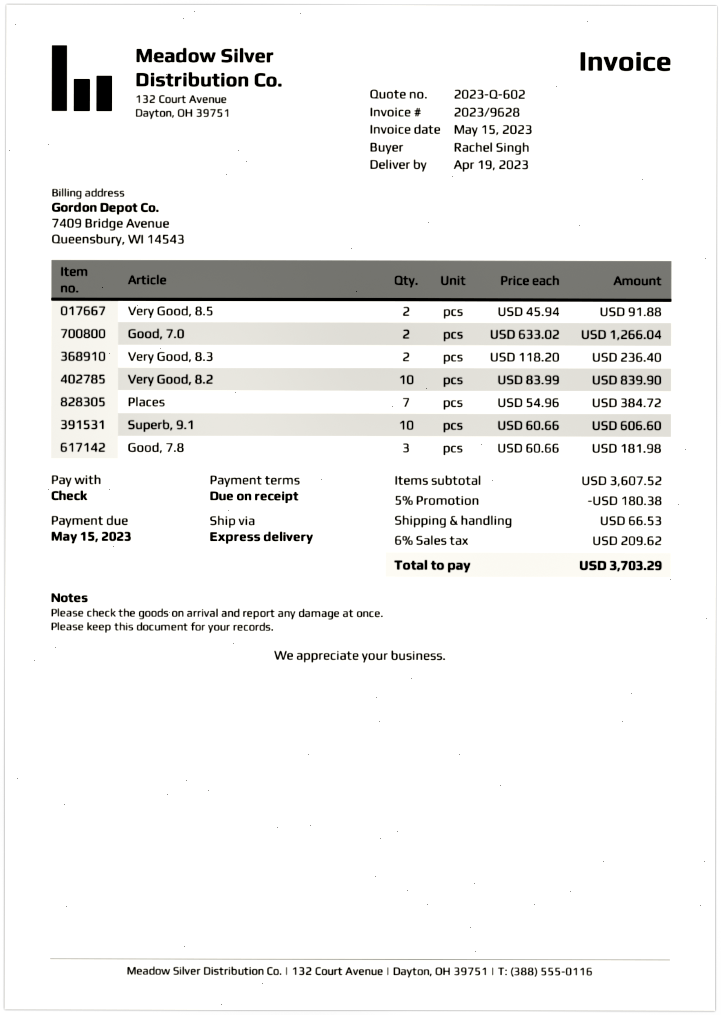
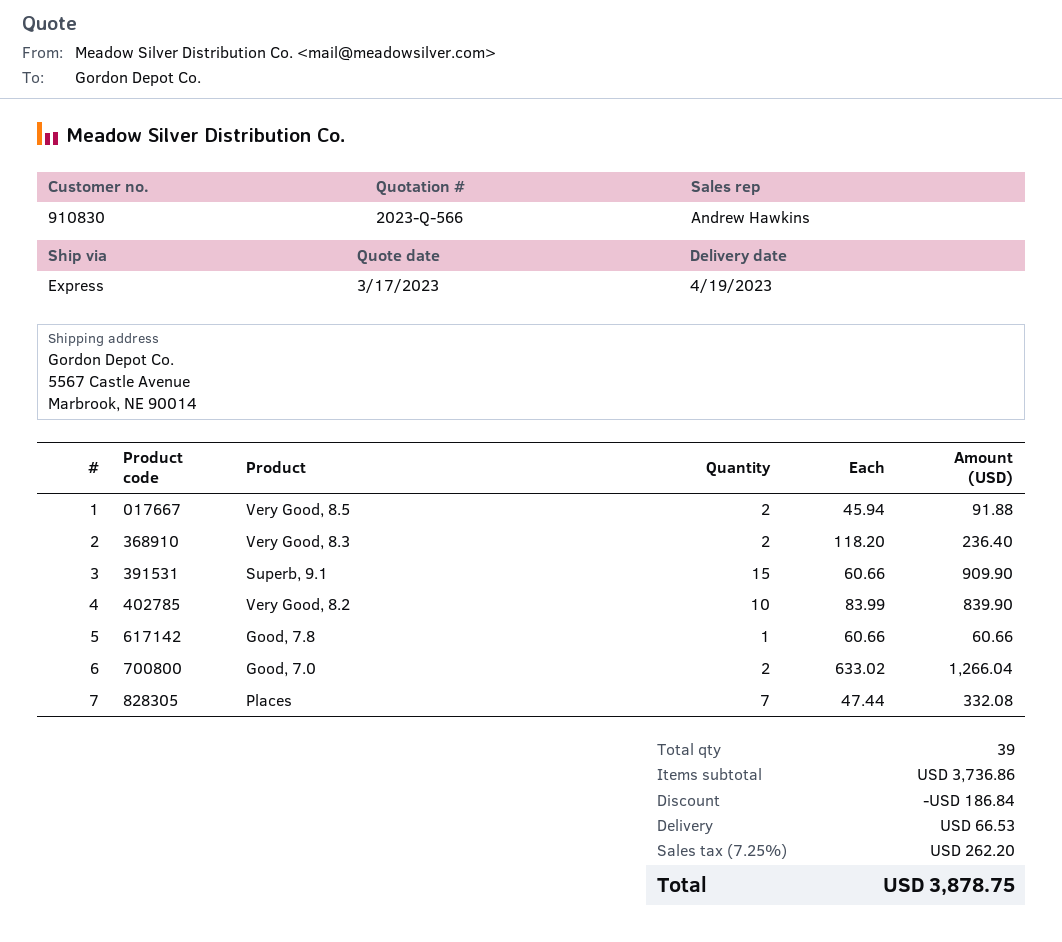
quote number: 2023-Q-602 -> 2023-Q-566
Places: 7 x 54.96 = 384.72 -> 7 x 47.44 = 332.08
Superb, 9.1: 10 x 60.66 = 606.60 -> 15 x 60.66 = 909.90
Good, 7.8: 3 x 60.66 = 181.98 -> 1 x 60.66 = 60.66
subtotal: 3607.52 -> 3736.86
discount: 180.38 -> 186.84
tax: 6% = 209.62 -> 7.25% = 262.20
total: 3703.29 -> 3878.75

